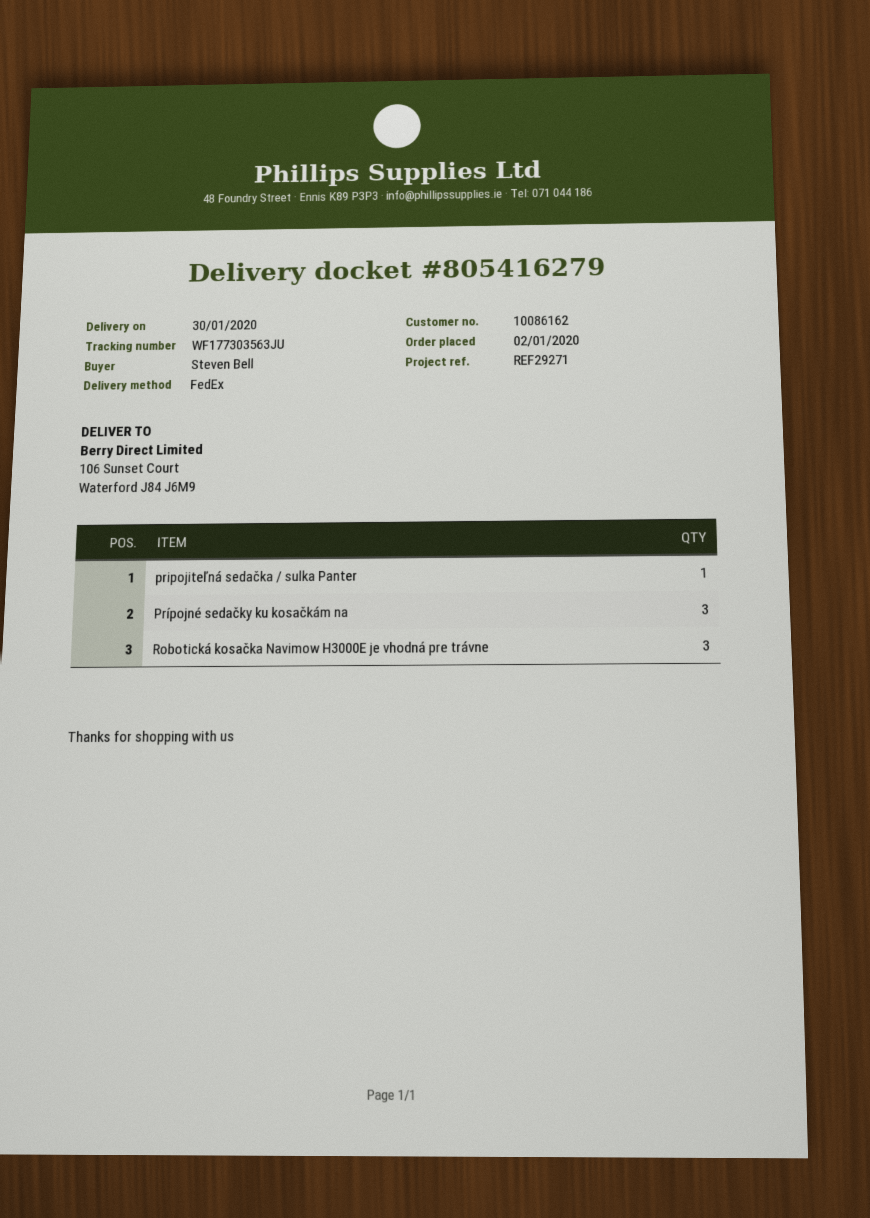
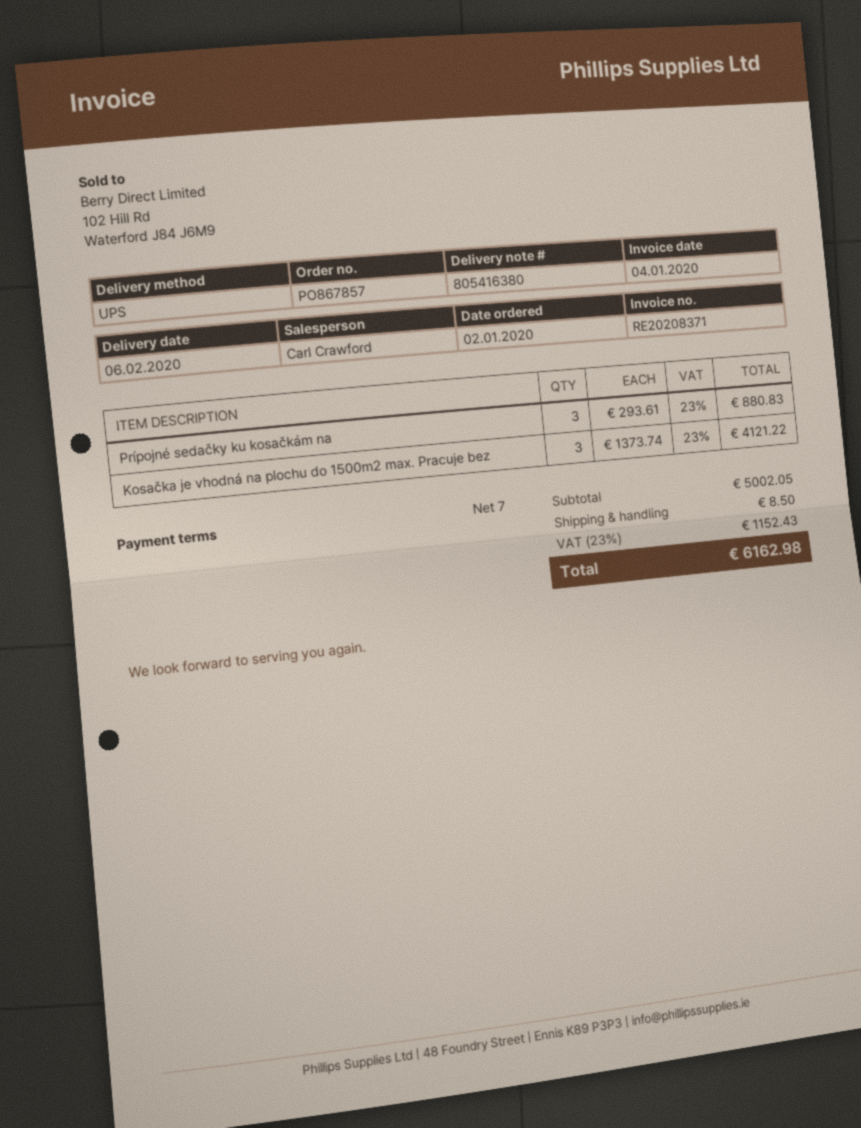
delivery note number: 805416279 -> 805416380
delivery date: 2020-01-30 -> 2020-02-06
shipping method: FedEx -> UPS
pripojiteľná sedačka / sulka Panter: 1 -> none
Robotická kosačka Navimow H3000E je vhodná pre trávne: 3 -> none
Kosačka je vhodná na plochu do 1500m2 max. Pracuje bez: none -> 3

